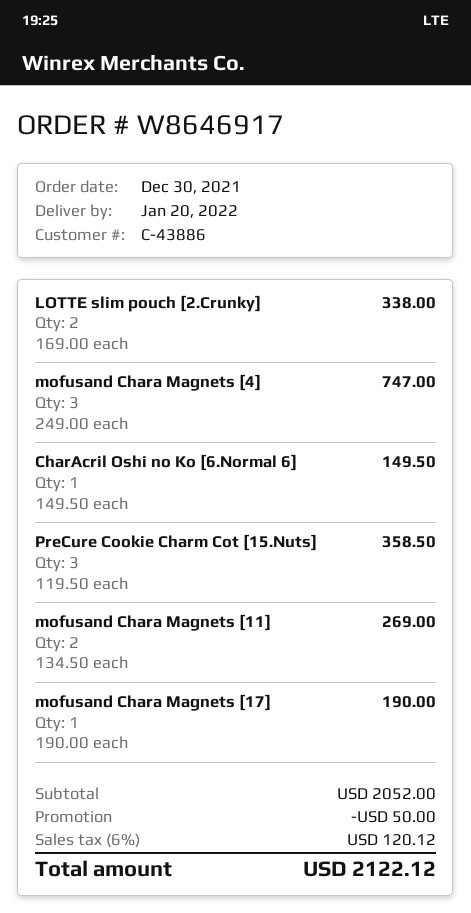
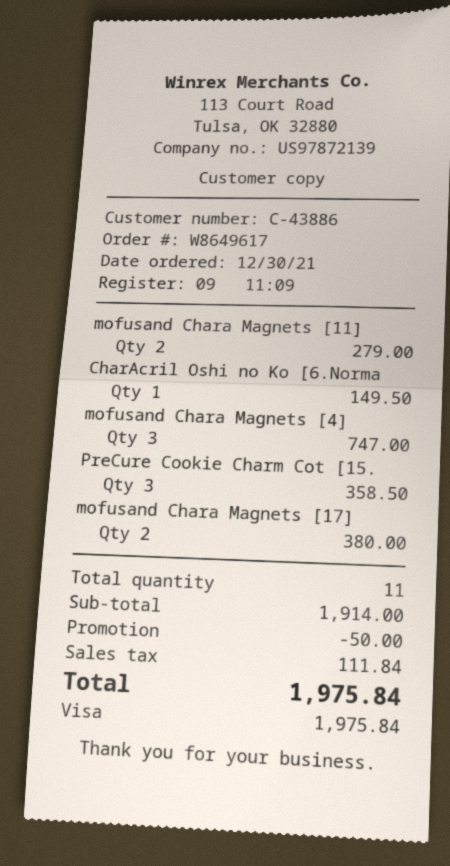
order number: W8646917 -> W8649617
LOTTE slim pouch [2.Crunky]: 2 for 338.00 -> none
mofusand Chara Magnets [11]: 2 for 269.00 -> 2 for 279.00
mofusand Chara Magnets [17]: 1 for 190.00 -> 2 for 380.00
subtotal: 2052.00 -> 1914.00
tax: 120.12 -> 111.84
total: 2122.12 -> 1975.84

